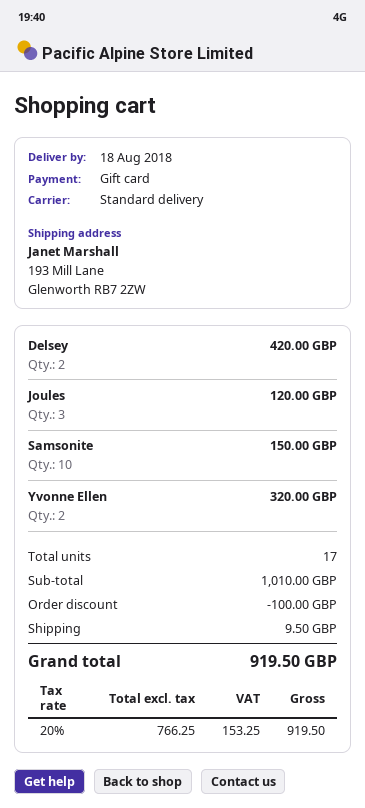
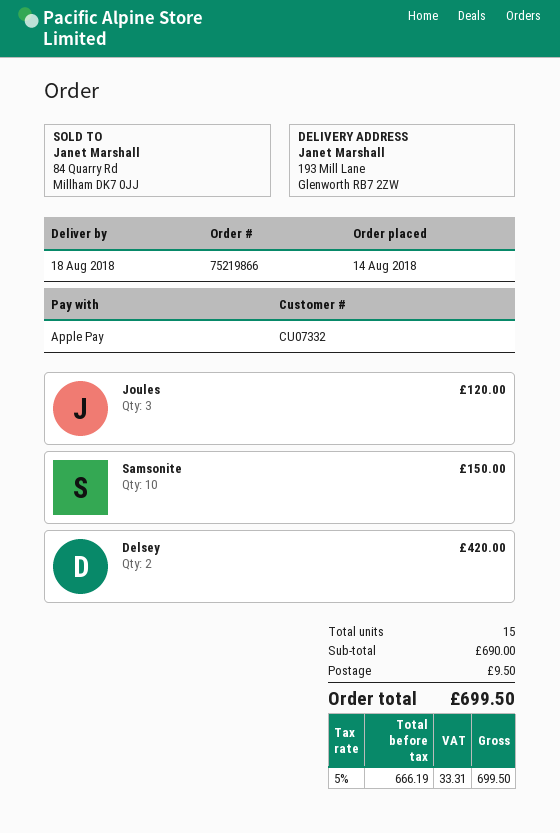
payment method: gift card -> Apple Pay
Yvonne Ellen: 2 for 320.00 -> none
total quantity: 17 -> 15
subtotal: 1010.00 -> 690.00
discount: 100.00 -> none
net: 766.25 -> 666.19
tax: 20% = 153.25 -> 5% = 33.31
total: 919.50 -> 699.50

